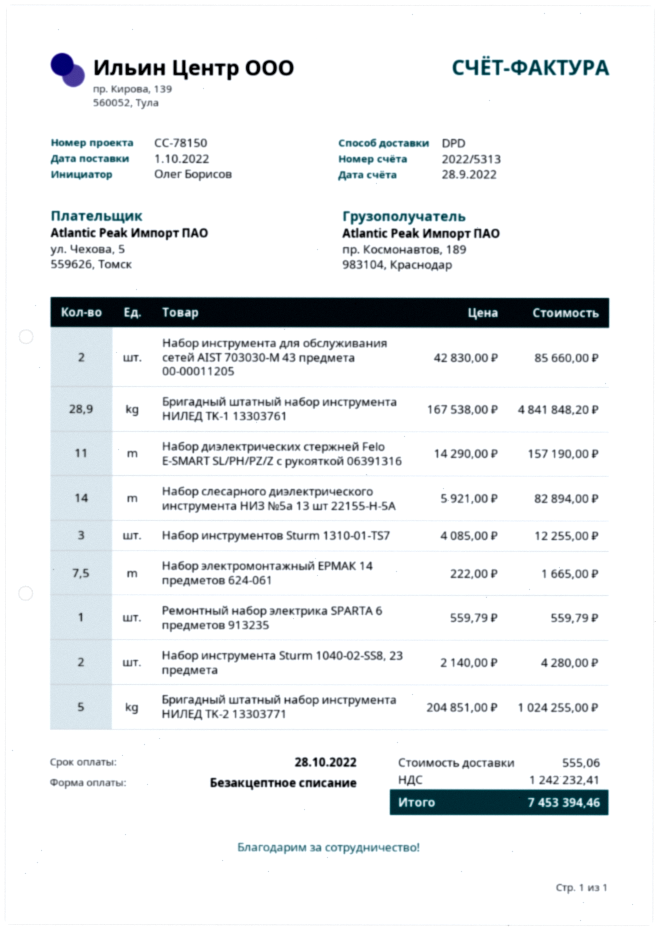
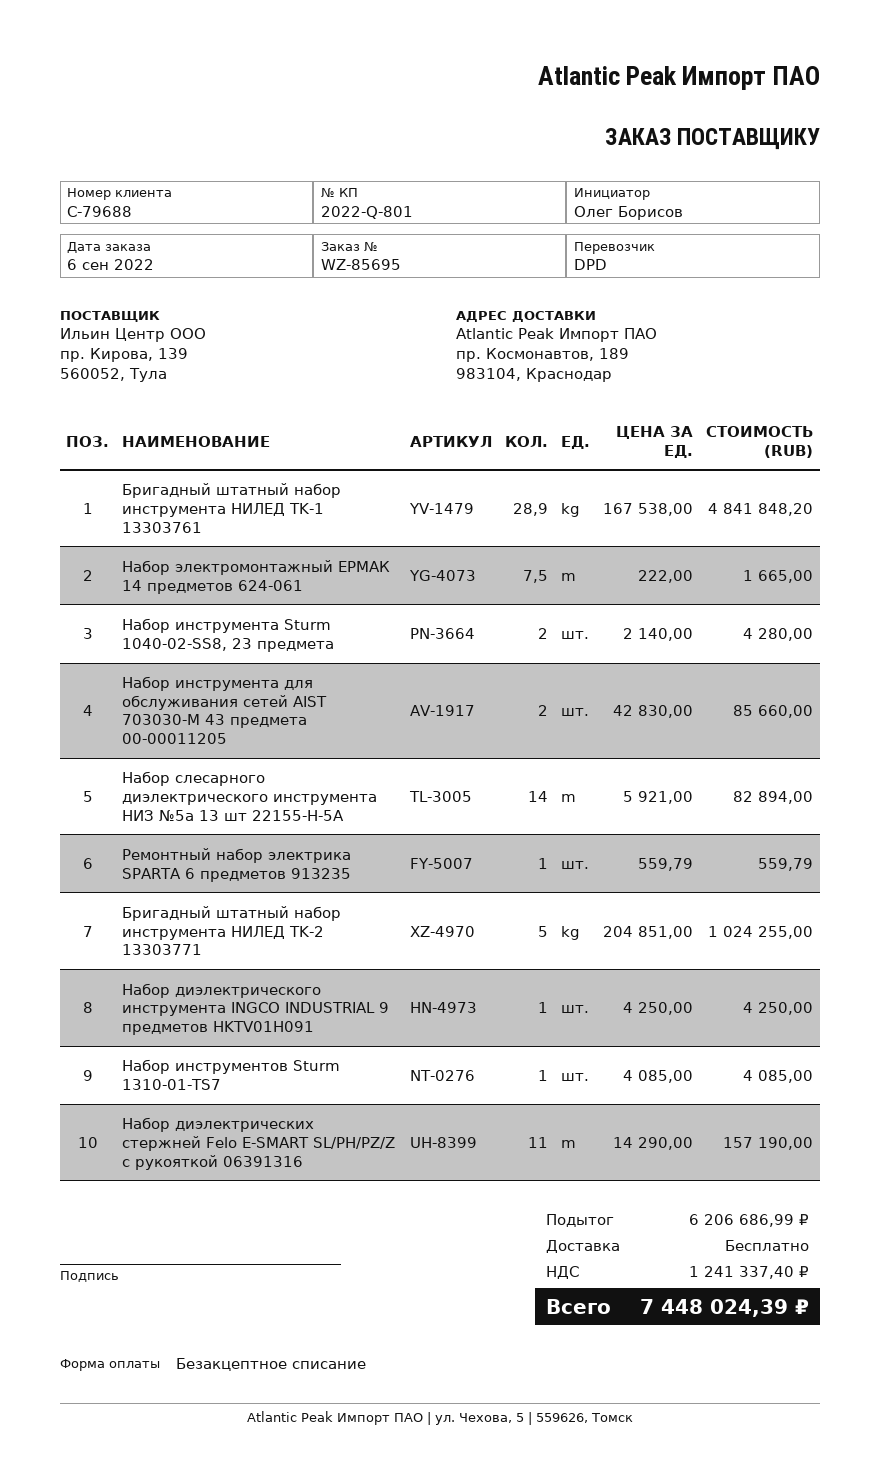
Набор инструментов Sturm 1310-01-TS7: 3 x 4085.00 = 12255.00 -> 1 x 4085.00 = 4085.00
Набор диэлектрического инструмента INGCO INDUSTRIAL 9 предметов HKTV01H091: none -> 1 x 4250.00 = 4250.00
shipping: 555.06 -> 0.00
tax: 1242232.41 -> 1241337.40
total: 7453394.46 -> 7448024.39

